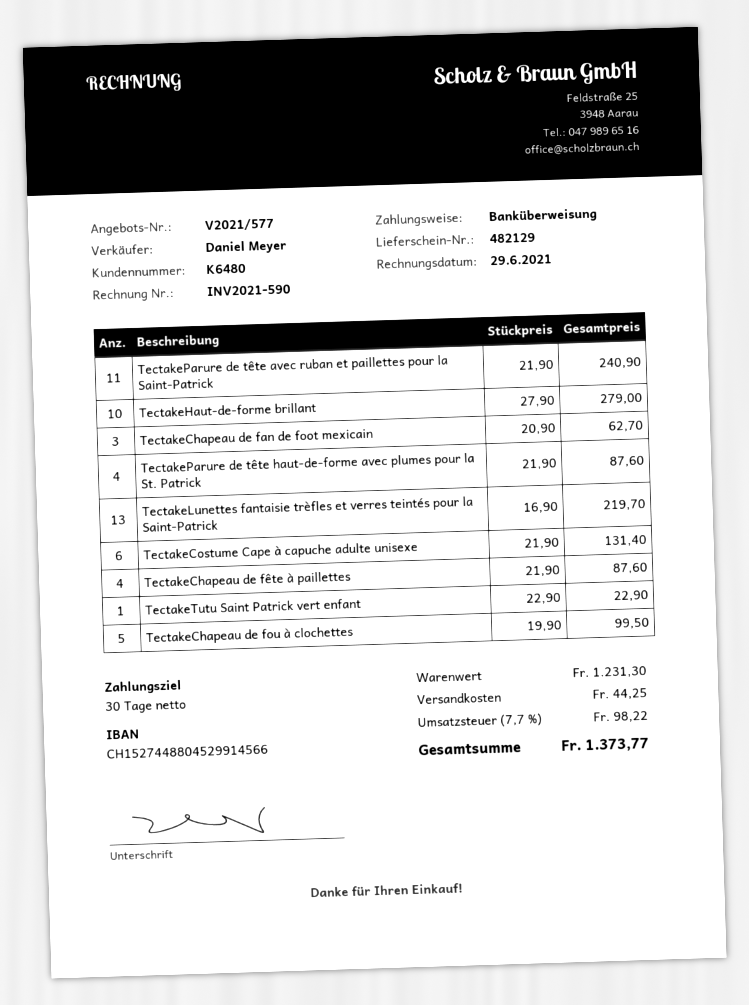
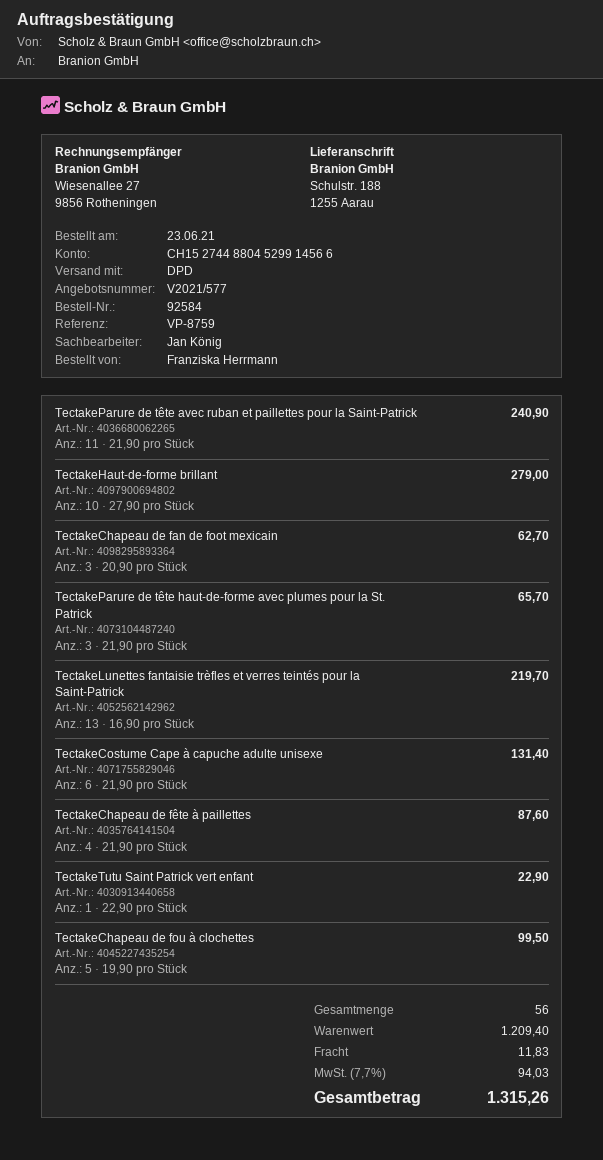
sales rep: Daniel Meyer -> Jan König
TectakeParure de tête haut-de-forme avec plumes pour la St. Patrick: 4 x 21.90 = 87.60 -> 3 x 21.90 = 65.70
subtotal: 1231.30 -> 1209.40
shipping: 44.25 -> 11.83
tax: 7.7% = 98.22 -> 7.7% = 94.03
total: 1373.77 -> 1315.26

